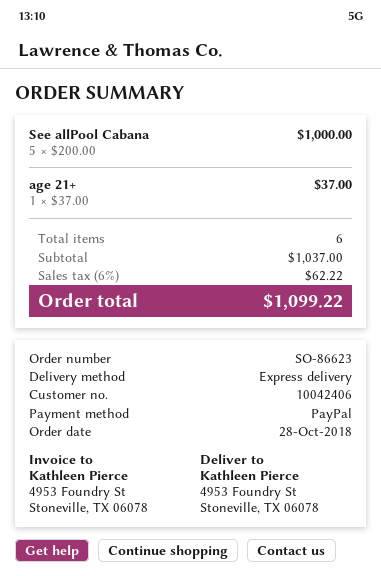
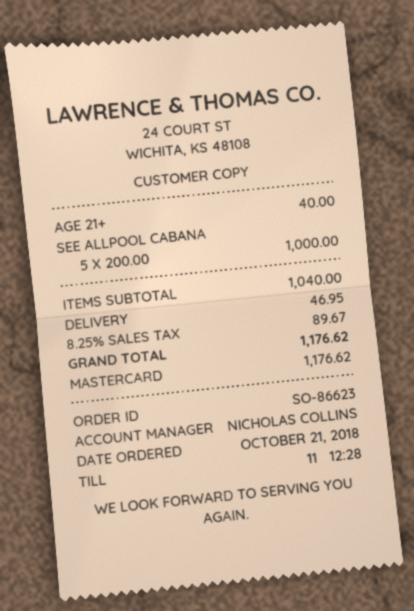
order date: 2018-10-28 -> 2018-10-21
payment method: PayPal -> Mastercard
age 21+: 1 x 37.00 = 37.00 -> 1 x 40.00 = 40.00
subtotal: 1037.00 -> 1040.00
shipping: none -> 46.95
tax: 6% = 62.22 -> 8.25% = 89.67
total: 1099.22 -> 1176.62

